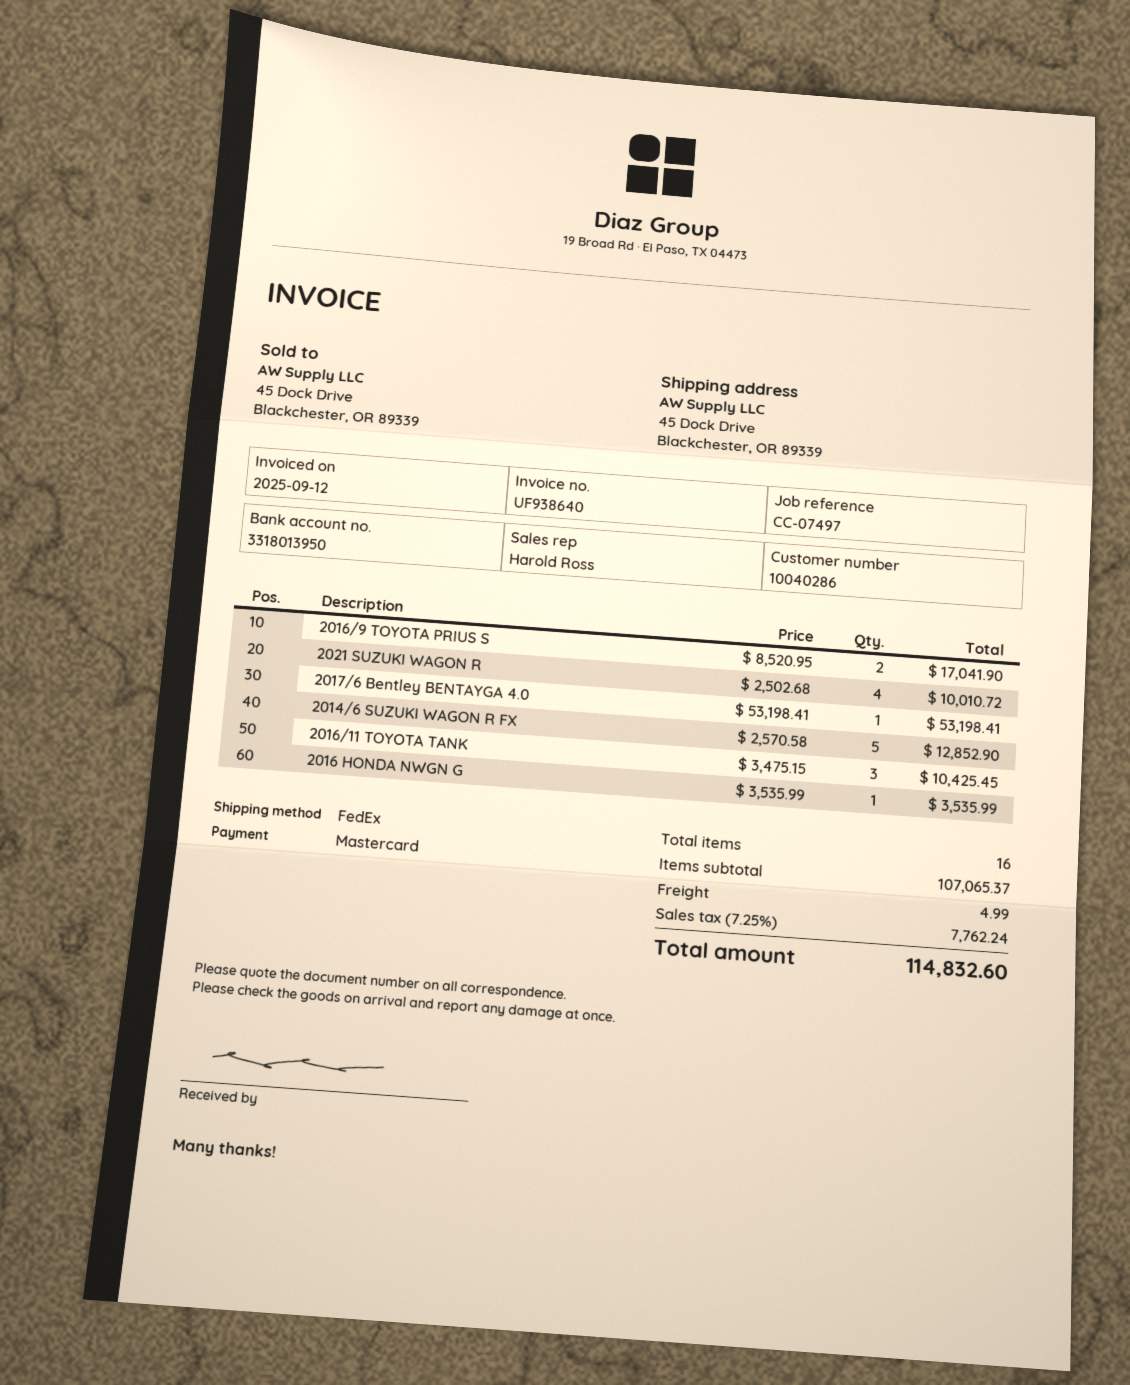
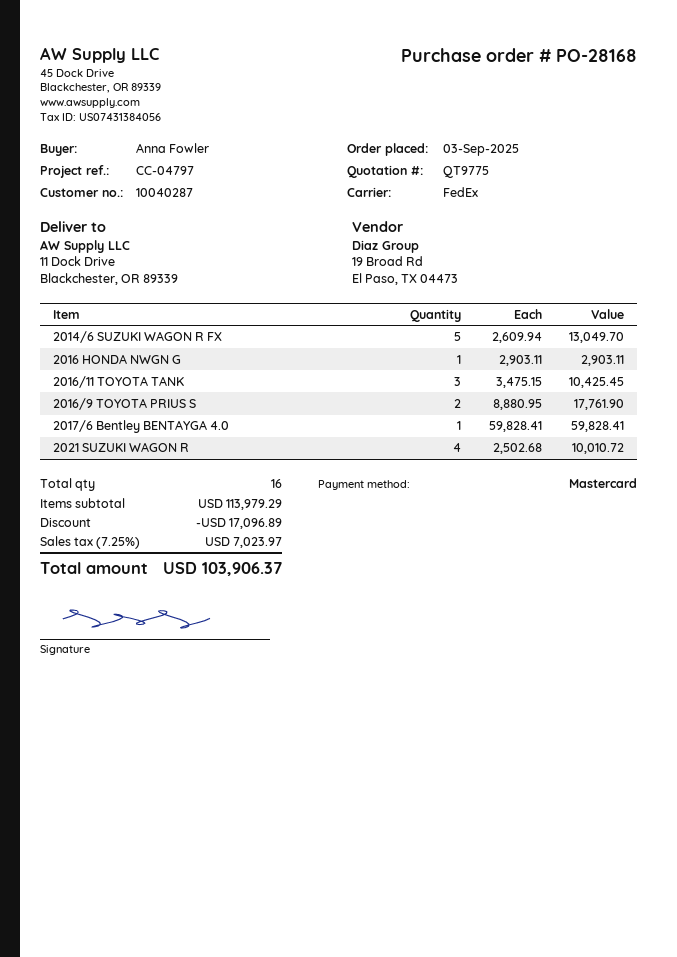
customer number: 10040286 -> 10040287
reference: CC-07497 -> CC-04797
ship to: 45 Dock Drive, Blackchester, OR 89339 -> 11 Dock Drive, Blackchester, OR 89339
2016/9 TOYOTA PRIUS S: 2 x 8520.95 = 17041.90 -> 2 x 8880.95 = 17761.90
2017/6 Bentley BENTAYGA 4.0: 1 x 53198.41 = 53198.41 -> 1 x 59828.41 = 59828.41
2014/6 SUZUKI WAGON R FX: 5 x 2570.58 = 12852.90 -> 5 x 2609.94 = 13049.70
2016 HONDA NWGN G: 1 x 3535.99 = 3535.99 -> 1 x 2903.11 = 2903.11
subtotal: 107065.37 -> 113979.29
discount: none -> 17096.89
shipping: 4.99 -> none
tax: 7.25% = 7762.24 -> 7.25% = 7023.97
total: 114832.60 -> 103906.37

